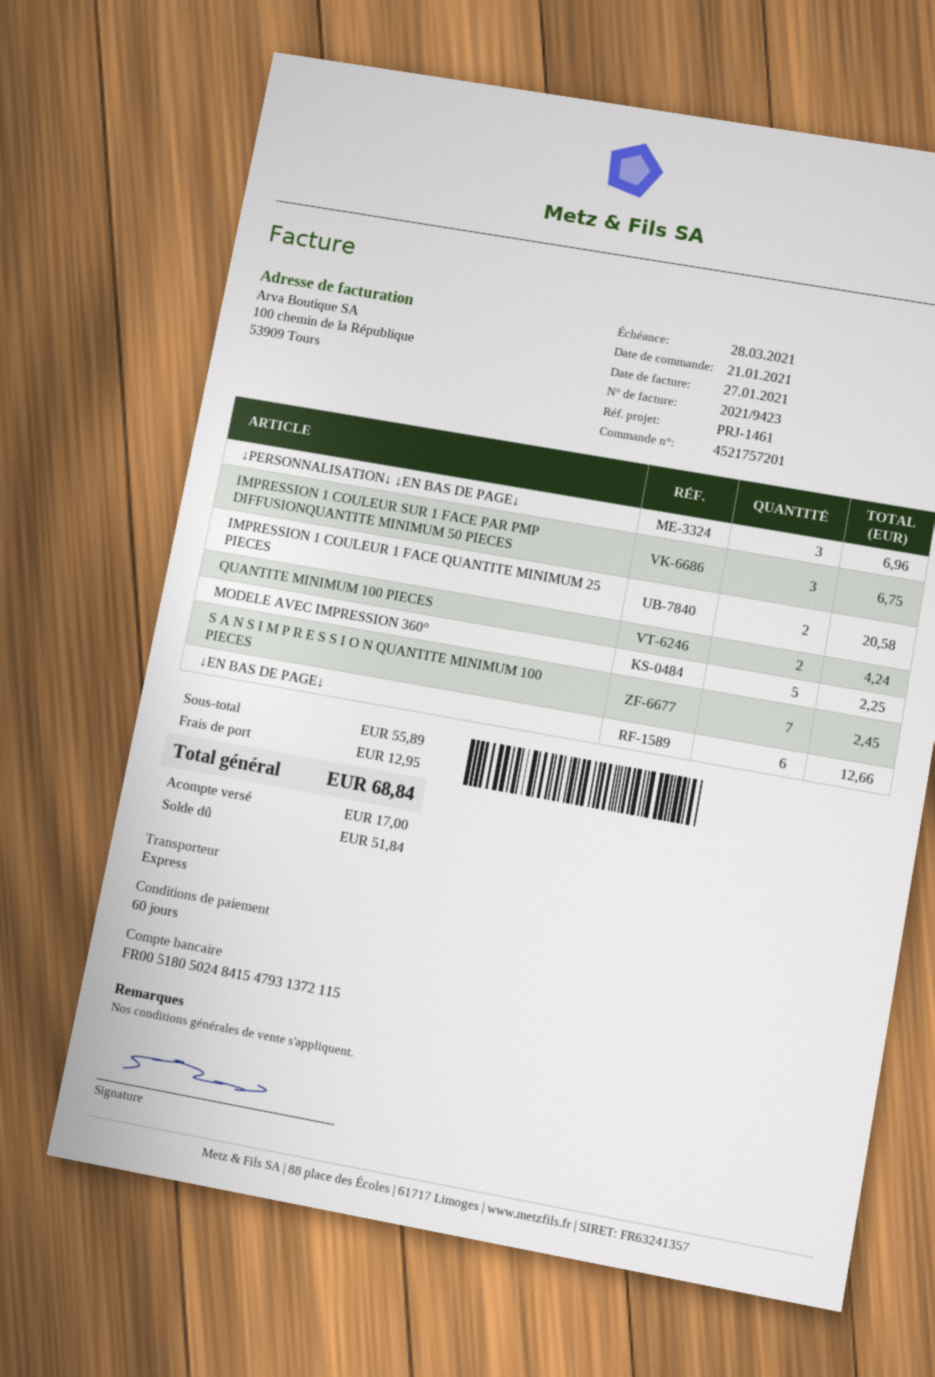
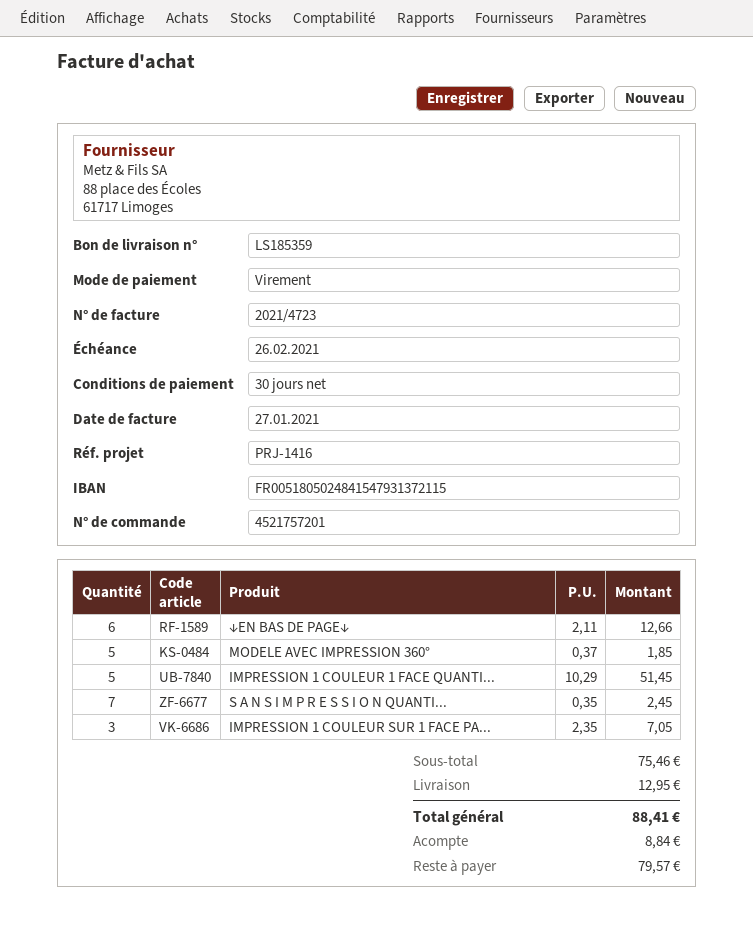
invoice number: 2021/9423 -> 2021/4723
payment terms: 60 days -> 30 days
due date: 2021-03-28 -> 2021-02-26
reference: PRJ-1461 -> PRJ-1416
↓PERSONNALISATION↓ ↓EN BAS DE PAGE↓: 3 for 6.96 -> none
IMPRESSION 1 COULEUR SUR 1 FACE PAR PMP DIFFUSIONQUANTITE MINIMUM 50 PIECES: 3 for 6.75 -> 3 for 7.05
IMPRESSION 1 COULEUR 1 FACE QUANTITE MINIMUM 25 PIECES: 2 for 20.58 -> 5 for 51.45
QUANTITE MINIMUM 100 PIECES: 2 for 4.24 -> none
MODELE AVEC IMPRESSION 360°: 5 for 2.25 -> 5 for 1.85
subtotal: 55.89 -> 75.46
total: 68.84 -> 88.41
deposit: 17.00 -> 8.84
balance: 51.84 -> 79.57

